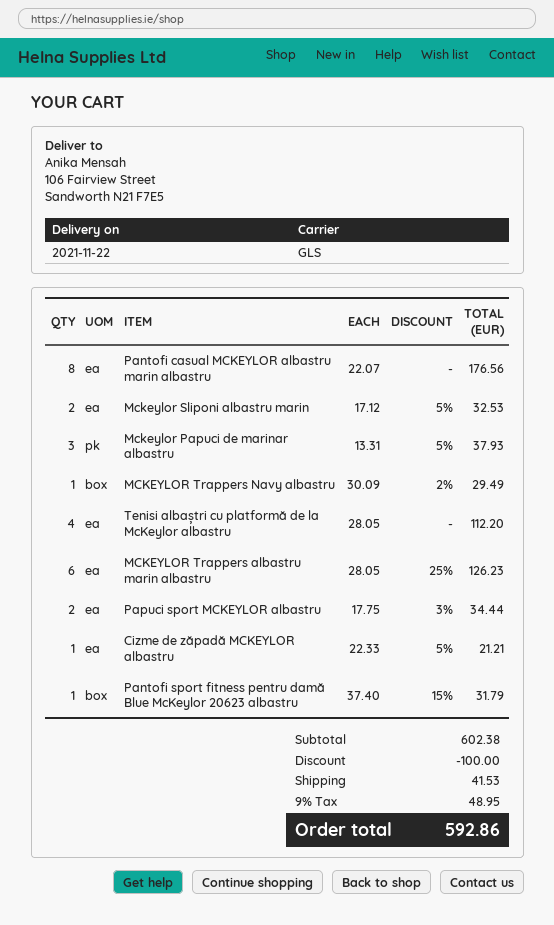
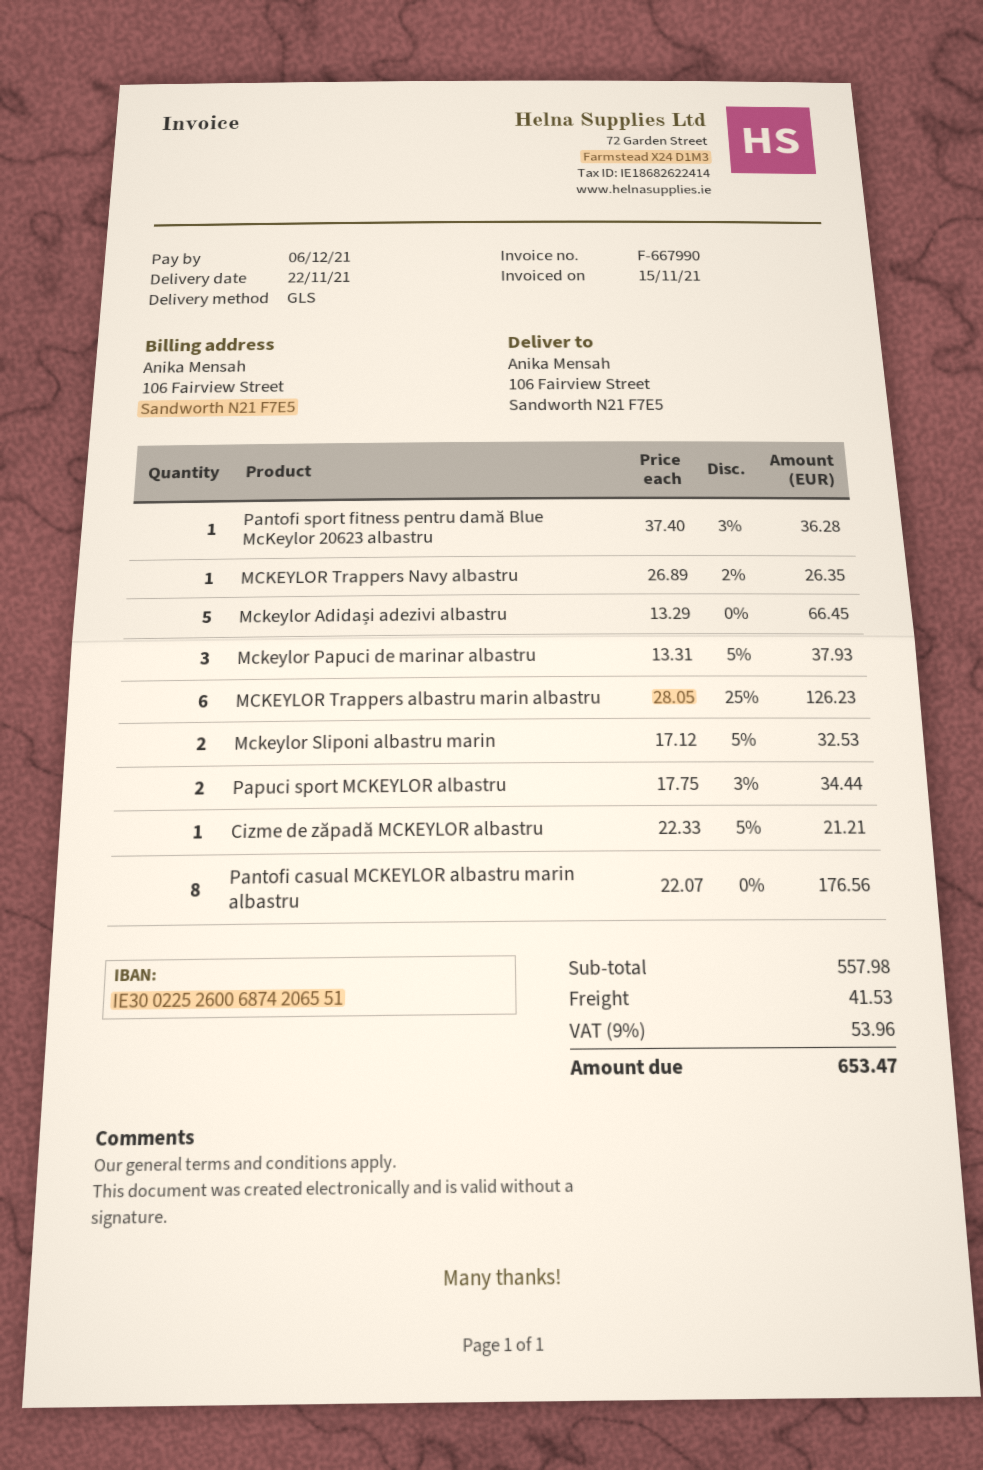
MCKEYLOR Trappers Navy albastru: 1 x 30.09 - 2% = 29.49 -> 1 x 26.89 - 2% = 26.35
Tenisi albaștri cu platformă de la McKeylor albastru: 4 x 28.05 = 112.20 -> none
Pantofi sport fitness pentru damă Blue McKeylor 20623 albastru: 1 x 37.40 - 15% = 31.79 -> 1 x 37.40 - 3% = 36.28
Mckeylor Adidași adezivi albastru: none -> 5 x 13.29 = 66.45
subtotal: 602.38 -> 557.98
discount: 100.00 -> none
tax: 9% = 48.95 -> 9% = 53.96
total: 592.86 -> 653.47

